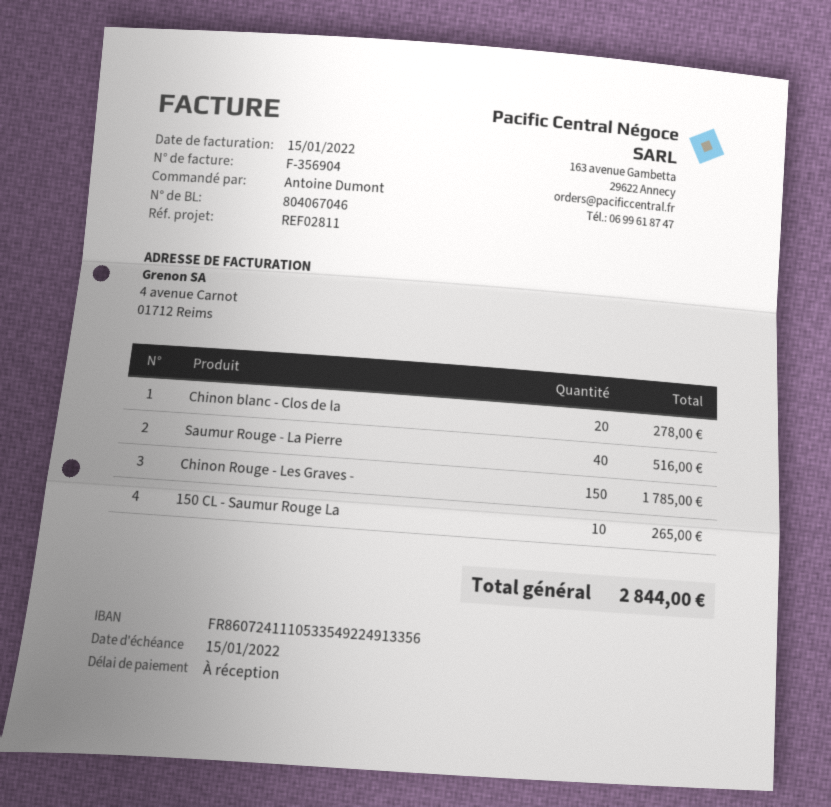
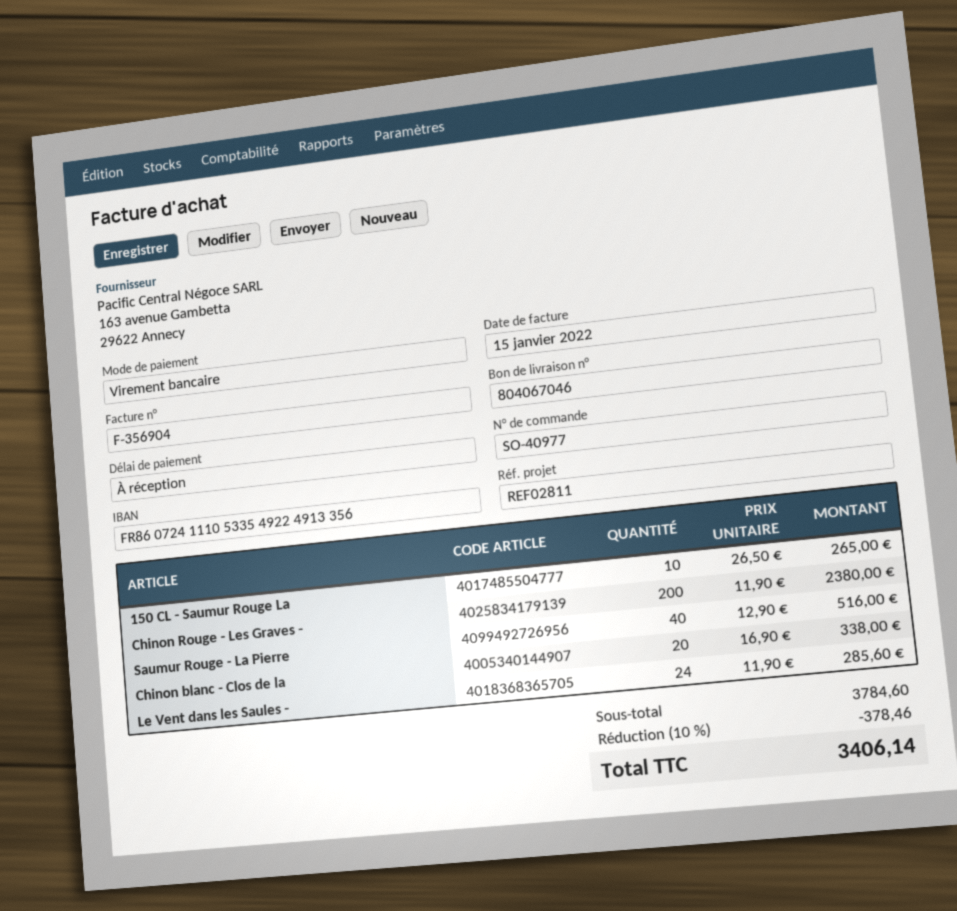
Chinon blanc - Clos de la: 20 for 278.00 -> 20 for 338.00
Chinon Rouge - Les Graves -: 150 for 1785.00 -> 200 for 2380.00
Le Vent dans les Saules -: none -> 24 for 285.60
discount: none -> 10% = 378.46
total: 2844.00 -> 3406.14

